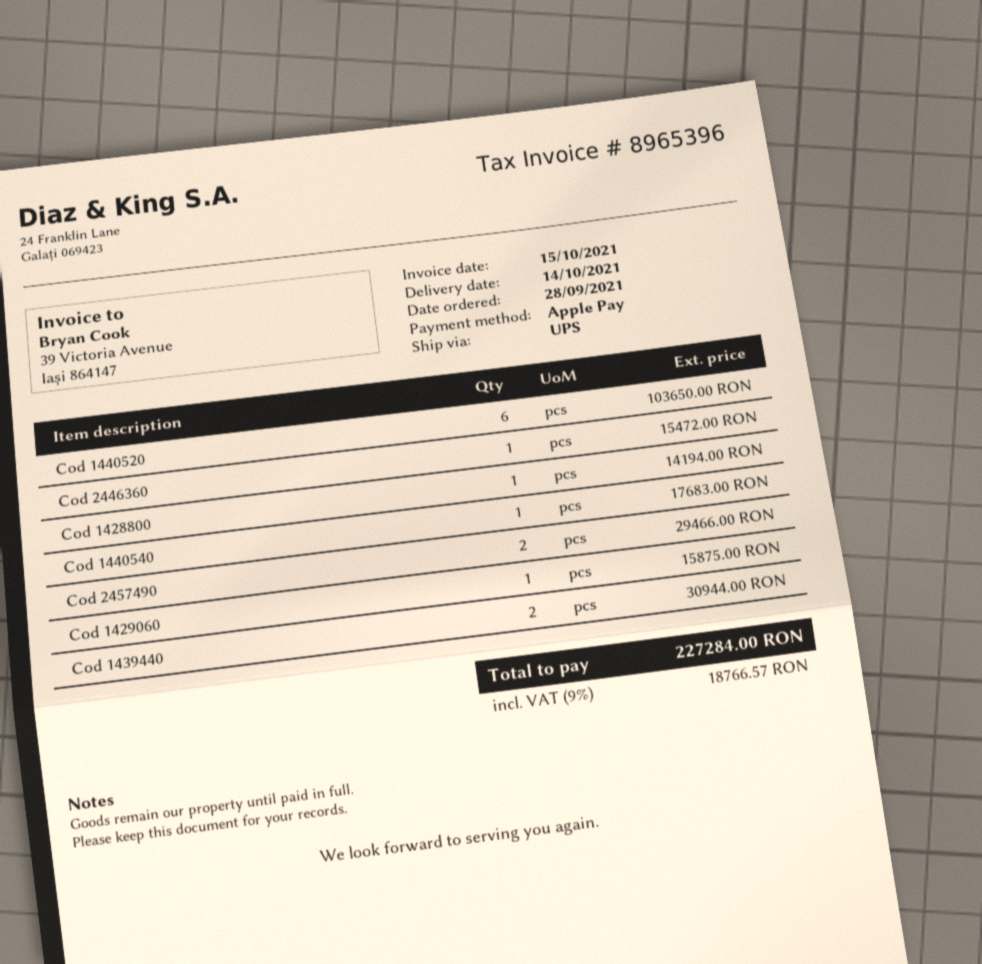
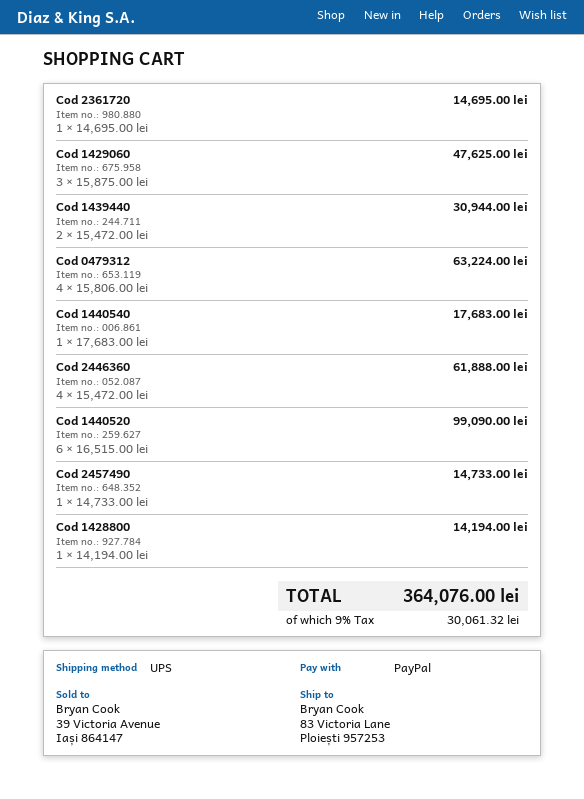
payment method: Apple Pay -> PayPal
Cod 1440520: 6 for 103650.00 -> 6 for 99090.00
Cod 2446360: 1 for 15472.00 -> 4 for 61888.00
Cod 2457490: 2 for 29466.00 -> 1 for 14733.00
Cod 1429060: 1 for 15875.00 -> 3 for 47625.00
Cod 2361720: none -> 1 for 14695.00
Cod 0479312: none -> 4 for 63224.00
tax: 9% = 18766.57 -> 9% = 30061.32
total: 227284.00 -> 364076.00

